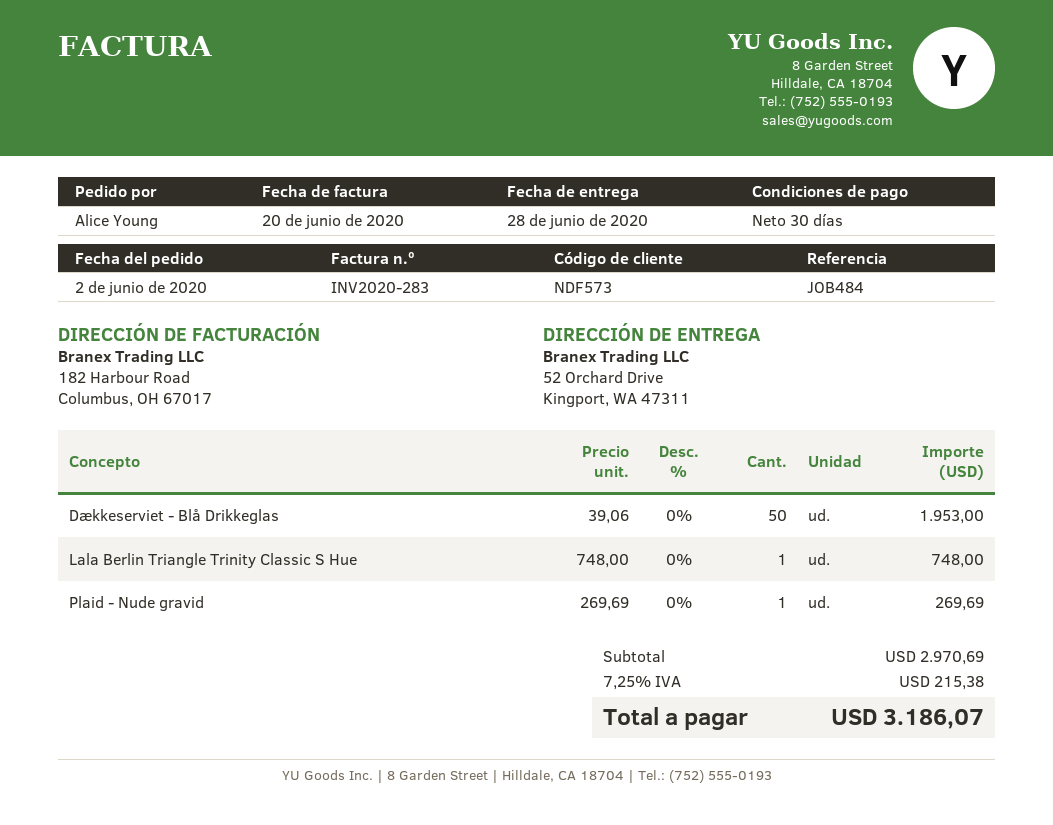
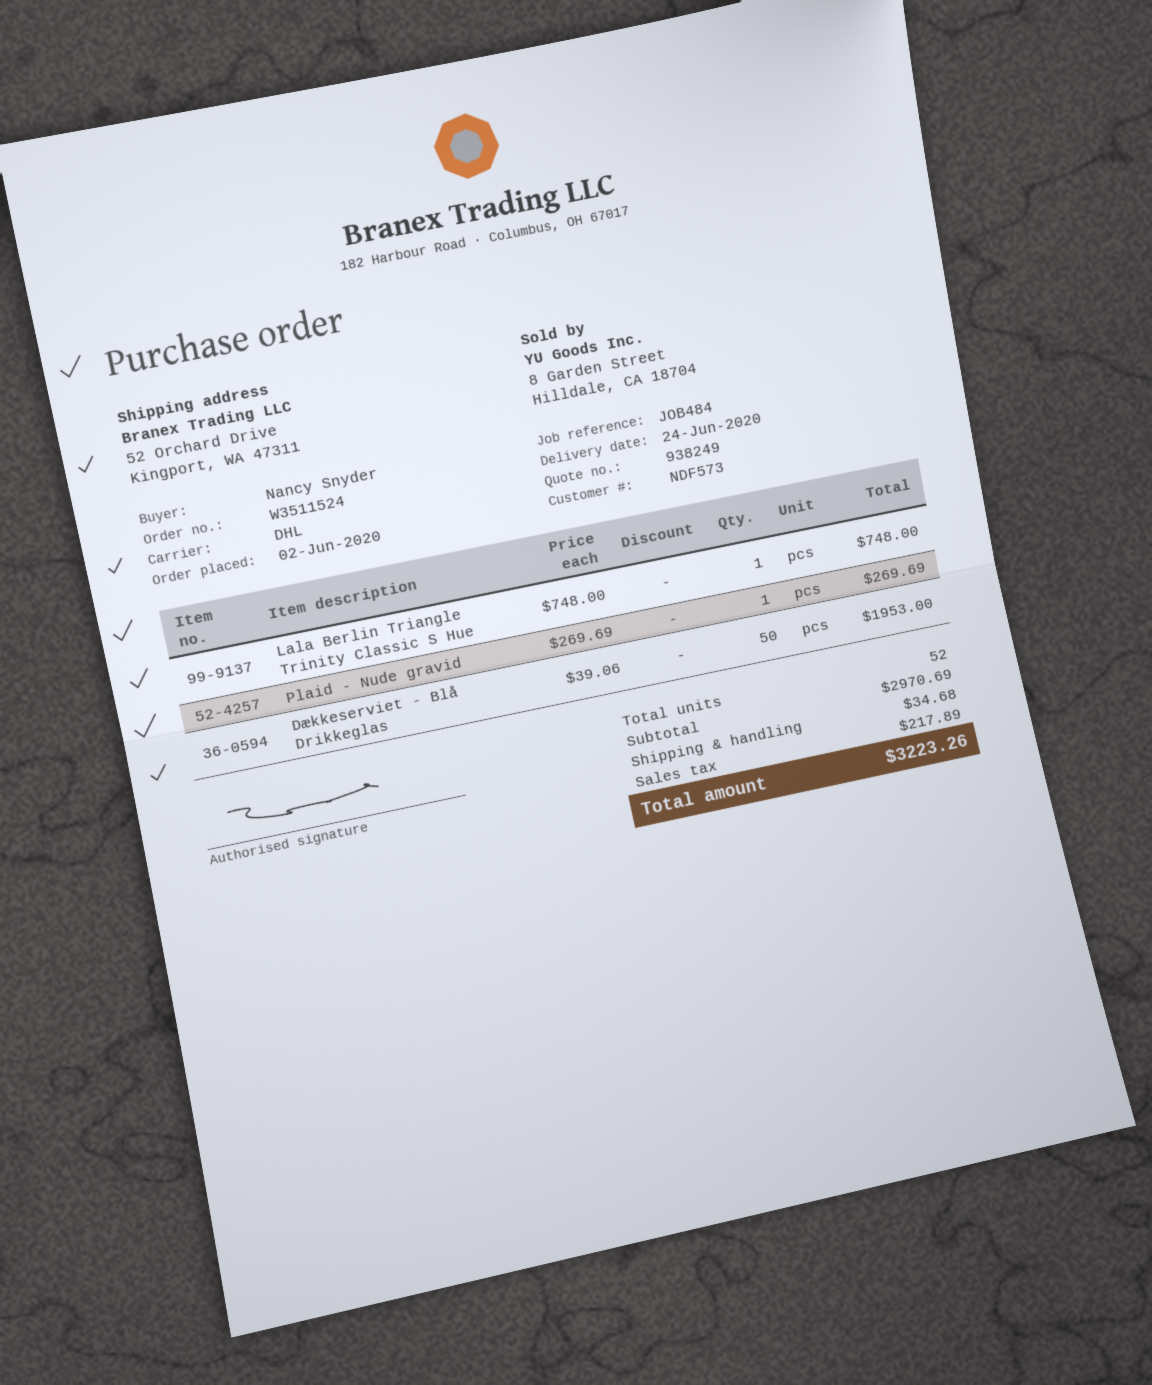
delivery date: 2020-06-28 -> 2020-06-24
ordered by: Alice Young -> Nancy Snyder
shipping: none -> 34.68
tax: 215.38 -> 217.89
total: 3186.07 -> 3223.26

